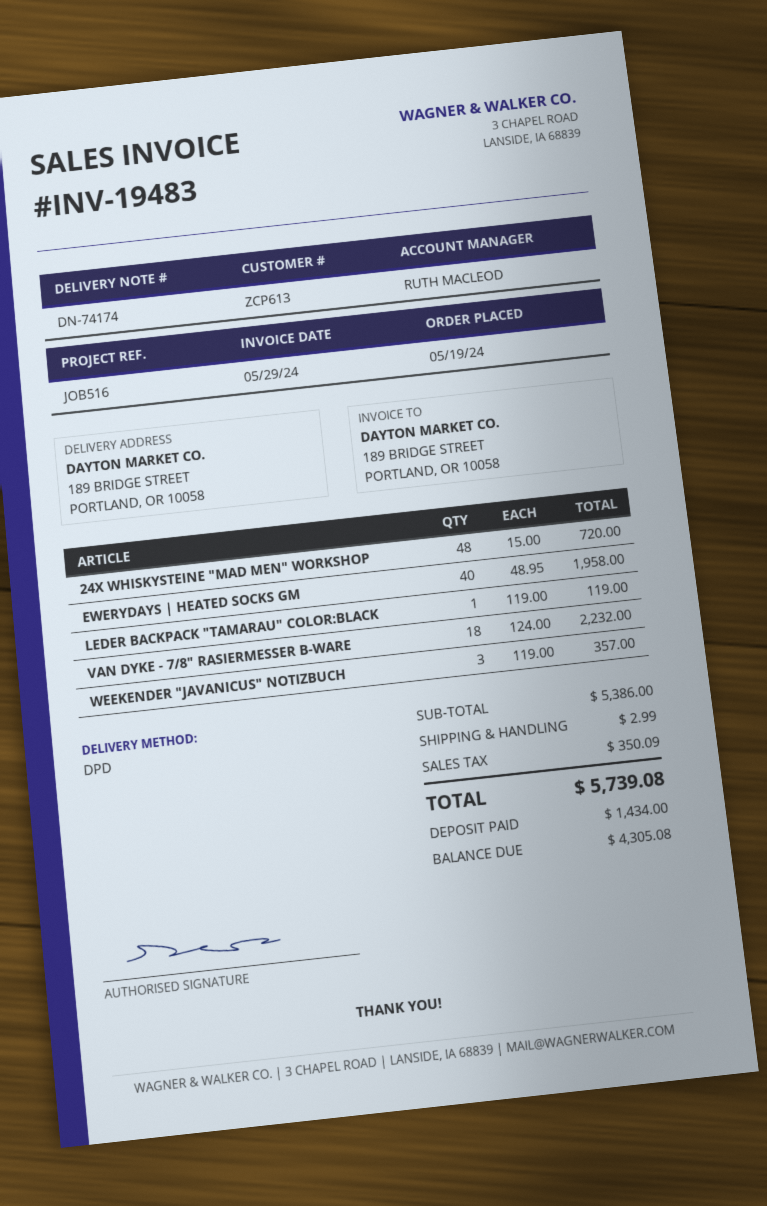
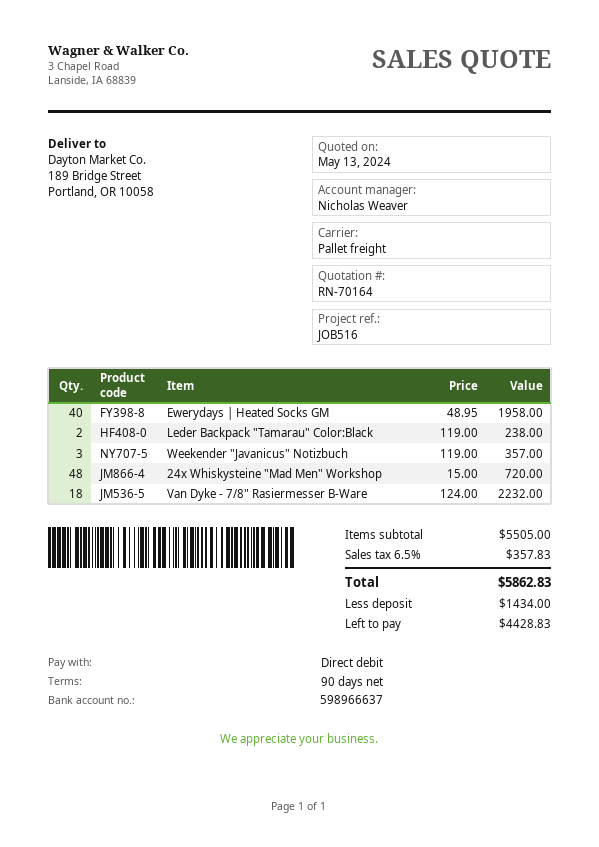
sales rep: RUTH MACLEOD -> Nicholas Weaver
shipping method: DPD -> pallet freight
LEDER BACKPACK "TAMARAU" COLOR:BLACK: 1 x 119.00 = 119.00 -> 2 x 119.00 = 238.00
subtotal: 5386.00 -> 5505.00
shipping: 2.99 -> none
tax: 350.09 -> 357.83
total: 5739.08 -> 5862.83
balance: 4305.08 -> 4428.83

